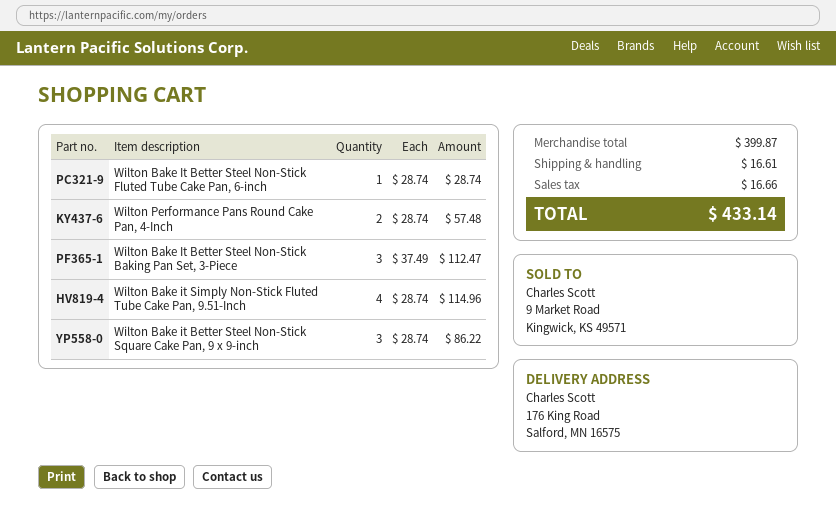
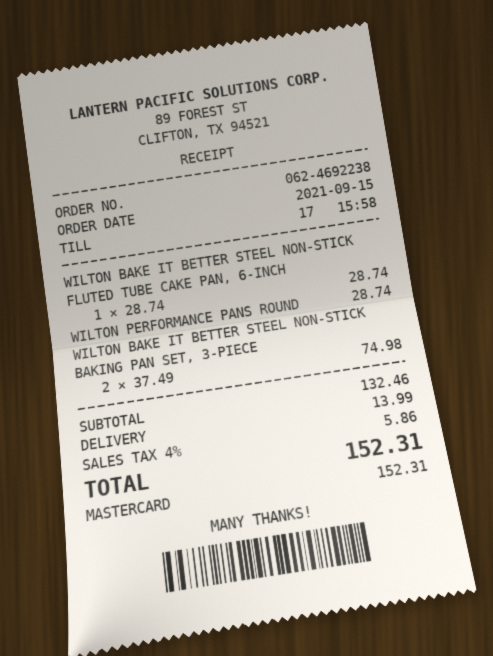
Wilton Performance Pans Round Cake Pan, 4-Inch: 2 x 28.74 = 57.48 -> 1 x 28.74 = 28.74
Wilton Bake It Better Steel Non-Stick Baking Pan Set, 3-Piece: 3 x 37.49 = 112.47 -> 2 x 37.49 = 74.98
Wilton Bake it Simply Non-Stick Fluted Tube Cake Pan, 9.51-Inch: 4 x 28.74 = 114.96 -> none
Wilton Bake it Better Steel Non-Stick Square Cake Pan, 9 x 9-inch: 3 x 28.74 = 86.22 -> none
subtotal: 399.87 -> 132.46
shipping: 16.61 -> 13.99
tax: 16.66 -> 5.86
total: 433.14 -> 152.31

